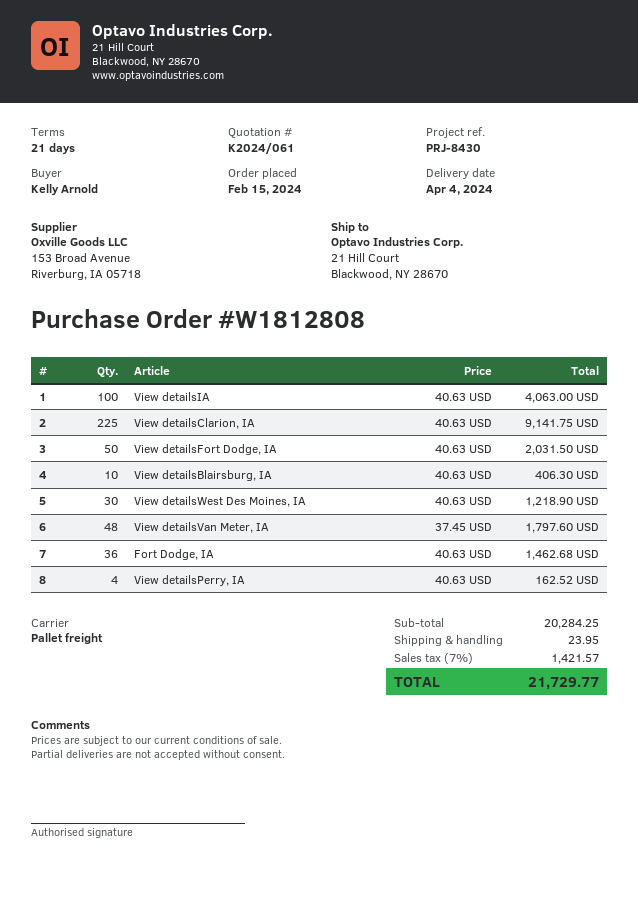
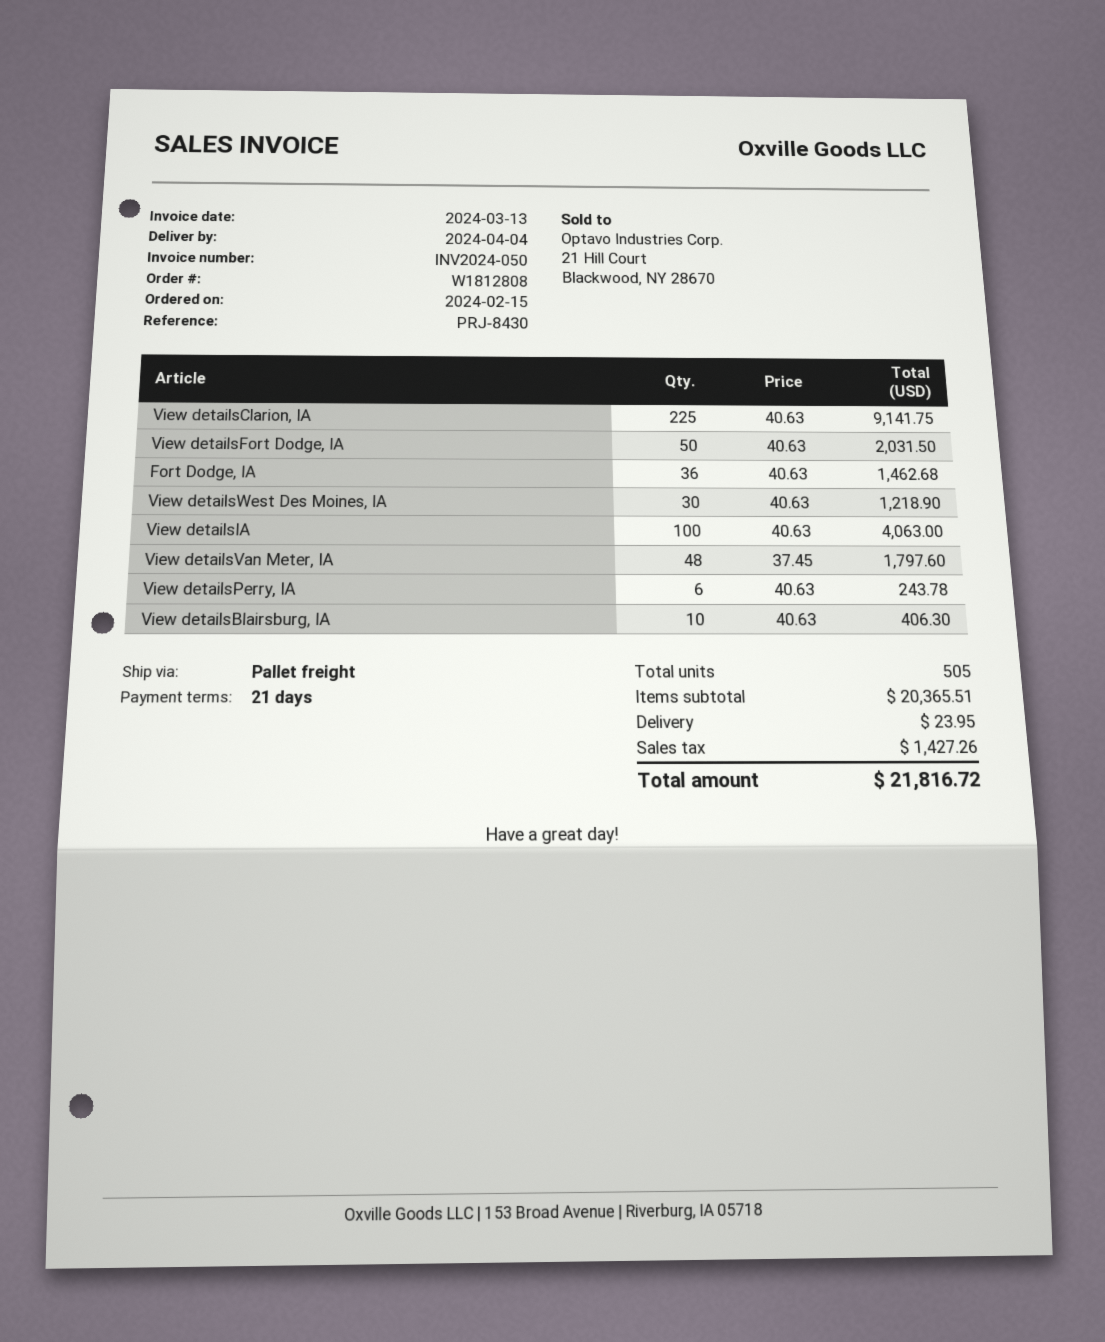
View detailsPerry, IA: 4 x 40.63 = 162.52 -> 6 x 40.63 = 243.78
subtotal: 20284.25 -> 20365.51
tax: 1421.57 -> 1427.26
total: 21729.77 -> 21816.72

